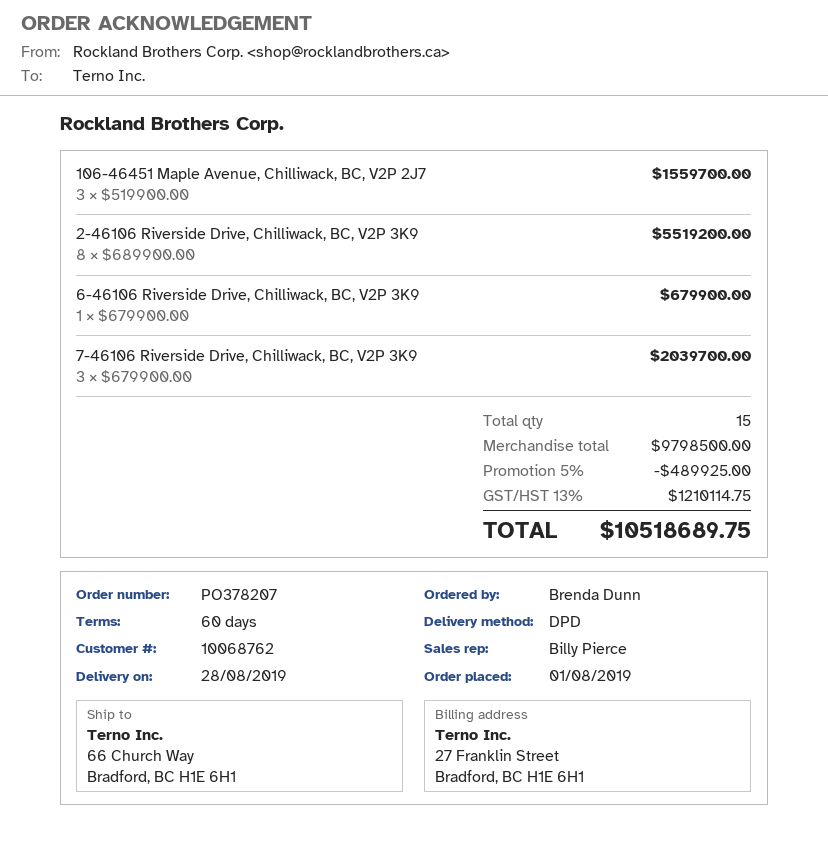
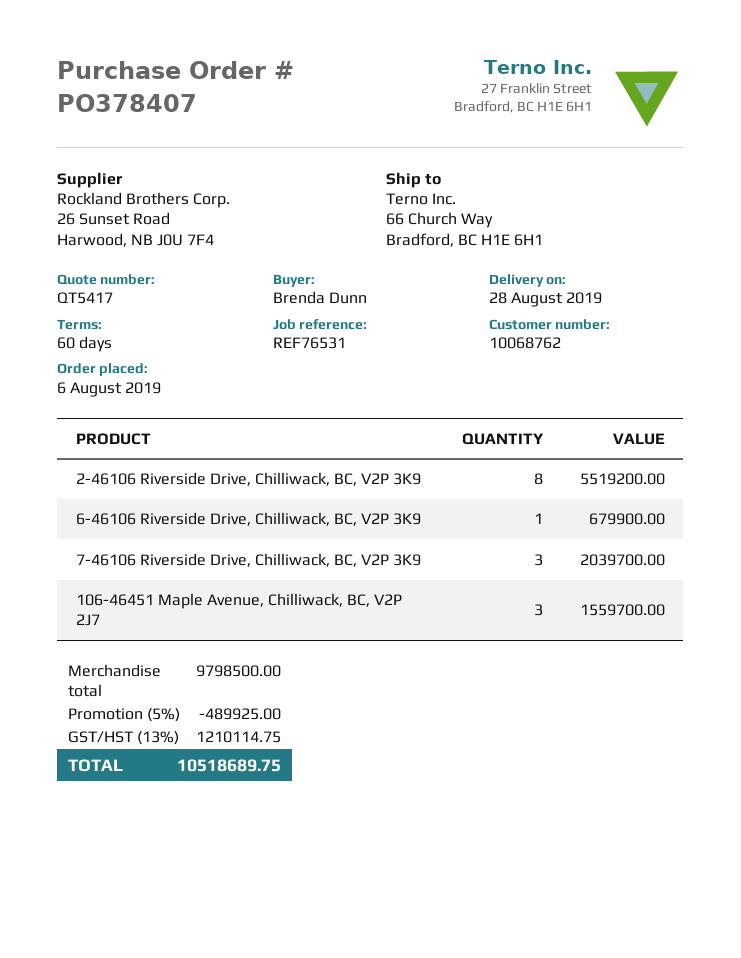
order number: PO378207 -> PO378407
order date: 2019-08-01 -> 2019-08-06

